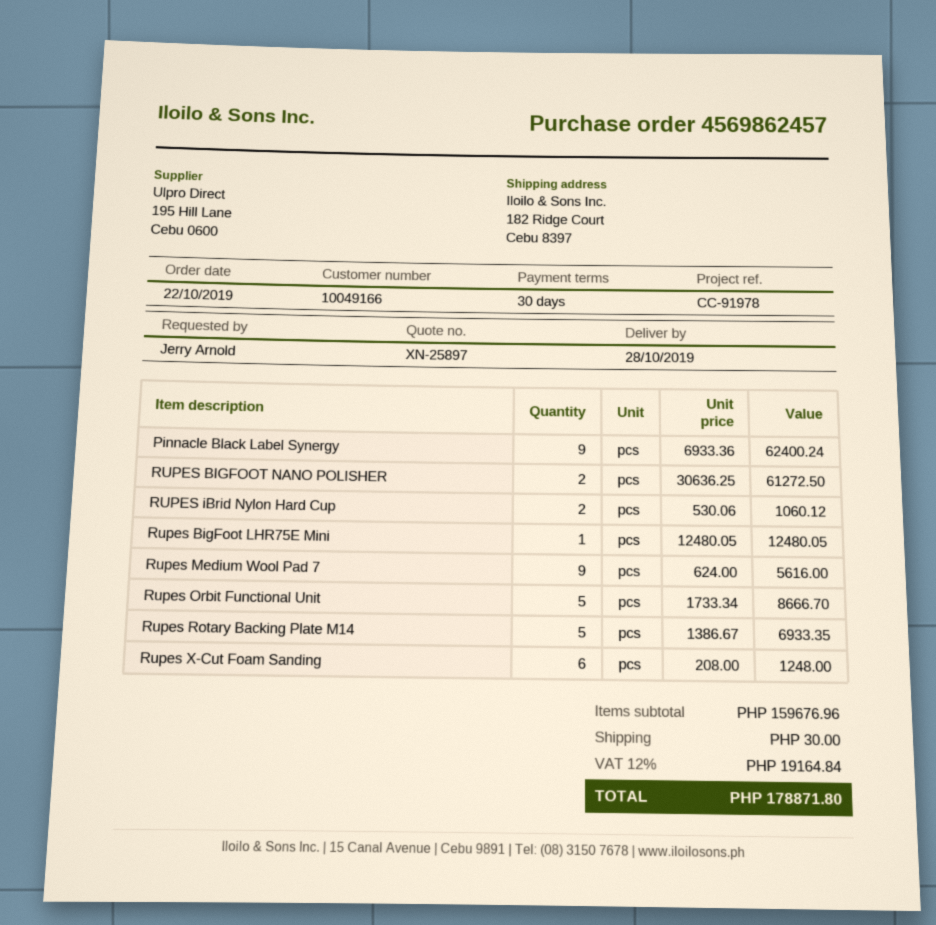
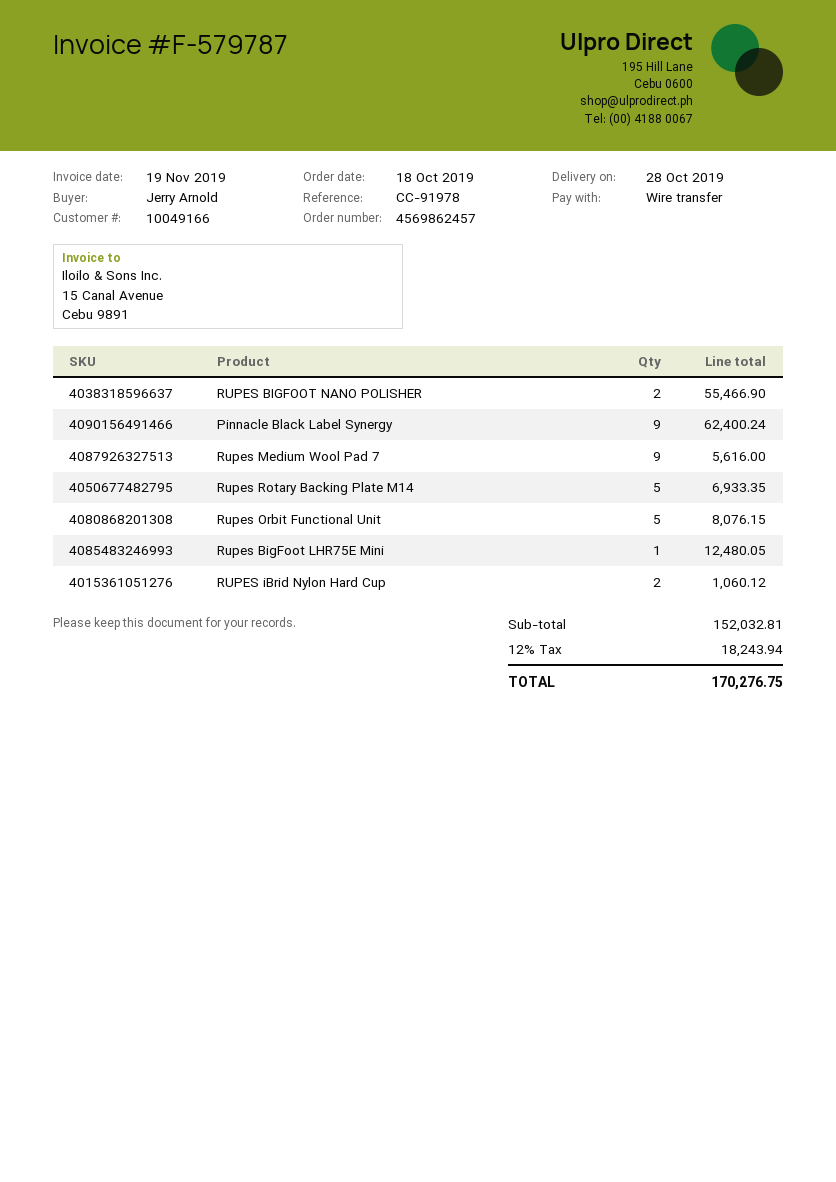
order date: 2019-10-22 -> 2019-10-18
RUPES BIGFOOT NANO POLISHER: 2 for 61272.50 -> 2 for 55466.90
Rupes Orbit Functional Unit: 5 for 8666.70 -> 5 for 8076.15
Rupes X-Cut Foam Sanding: 6 for 1248.00 -> none
subtotal: 159676.96 -> 152032.81
shipping: 30.00 -> none
tax: 12% = 19164.84 -> 12% = 18243.94
total: 178871.80 -> 170276.75

